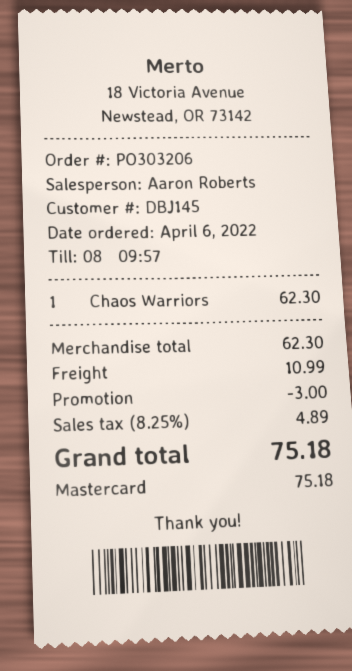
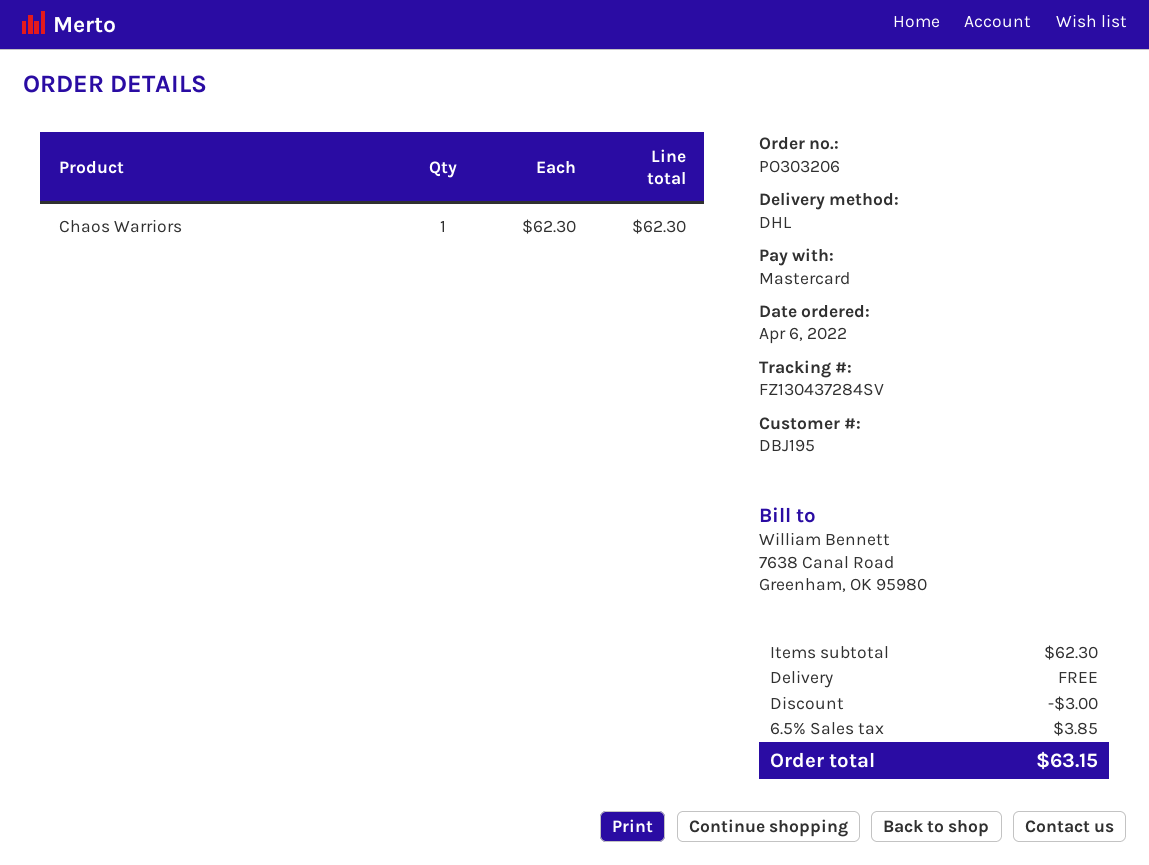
customer number: DBJ145 -> DBJ195
shipping: 10.99 -> 0.00
tax: 8.25% = 4.89 -> 6.5% = 3.85
total: 75.18 -> 63.15

